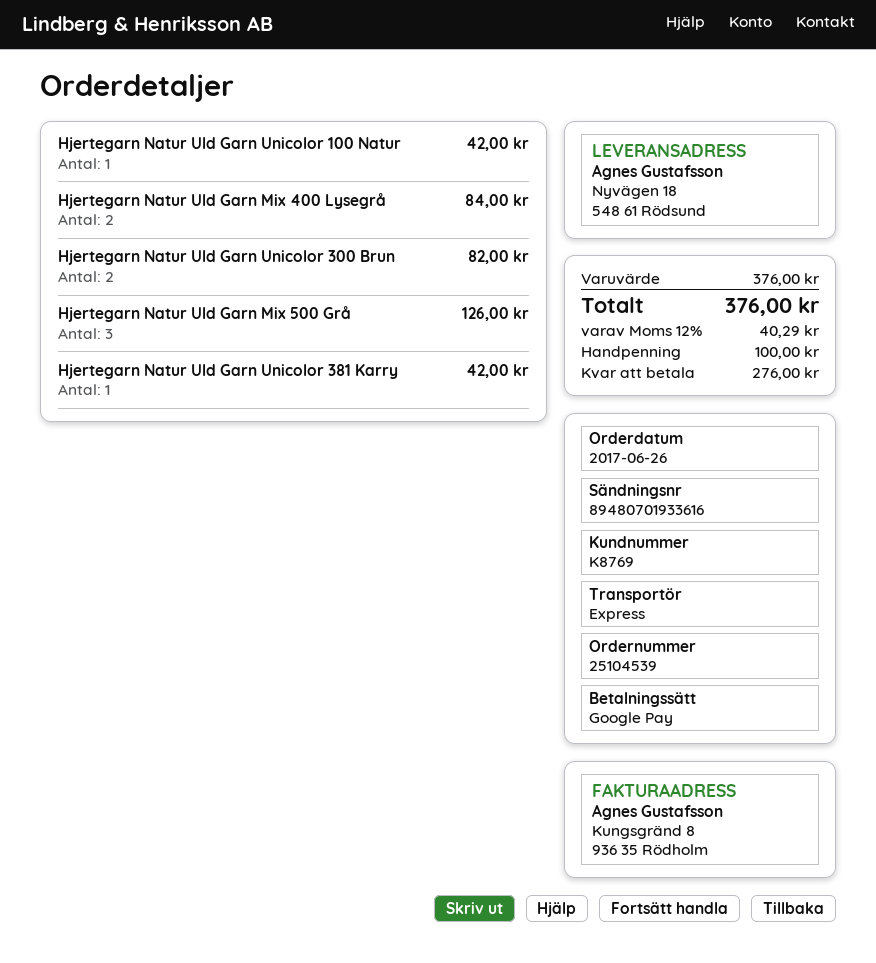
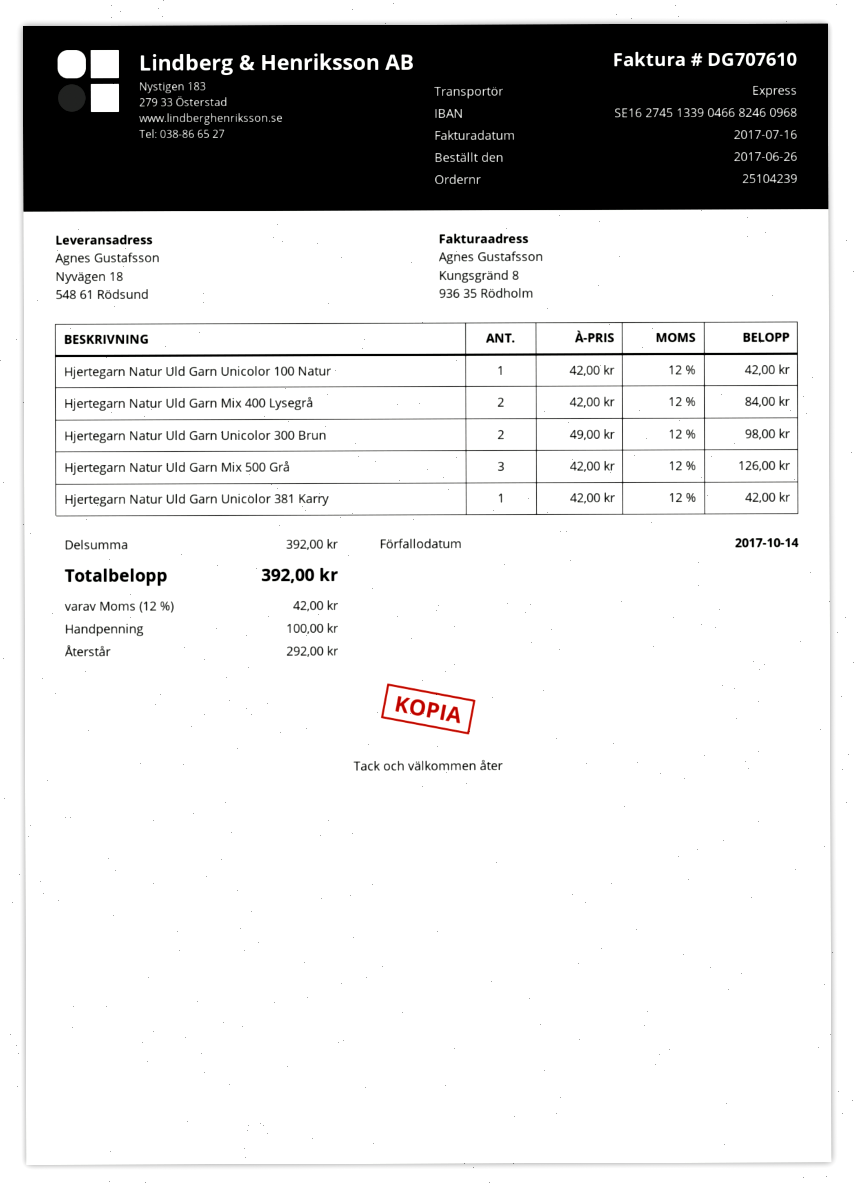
order number: 25104539 -> 25104239
Hjertegarn Natur Uld Garn Unicolor 300 Brun: 2 for 82.00 -> 2 for 98.00
subtotal: 376.00 -> 392.00
tax: 12% = 40.29 -> 12% = 42.00
total: 376.00 -> 392.00
balance: 276.00 -> 292.00

